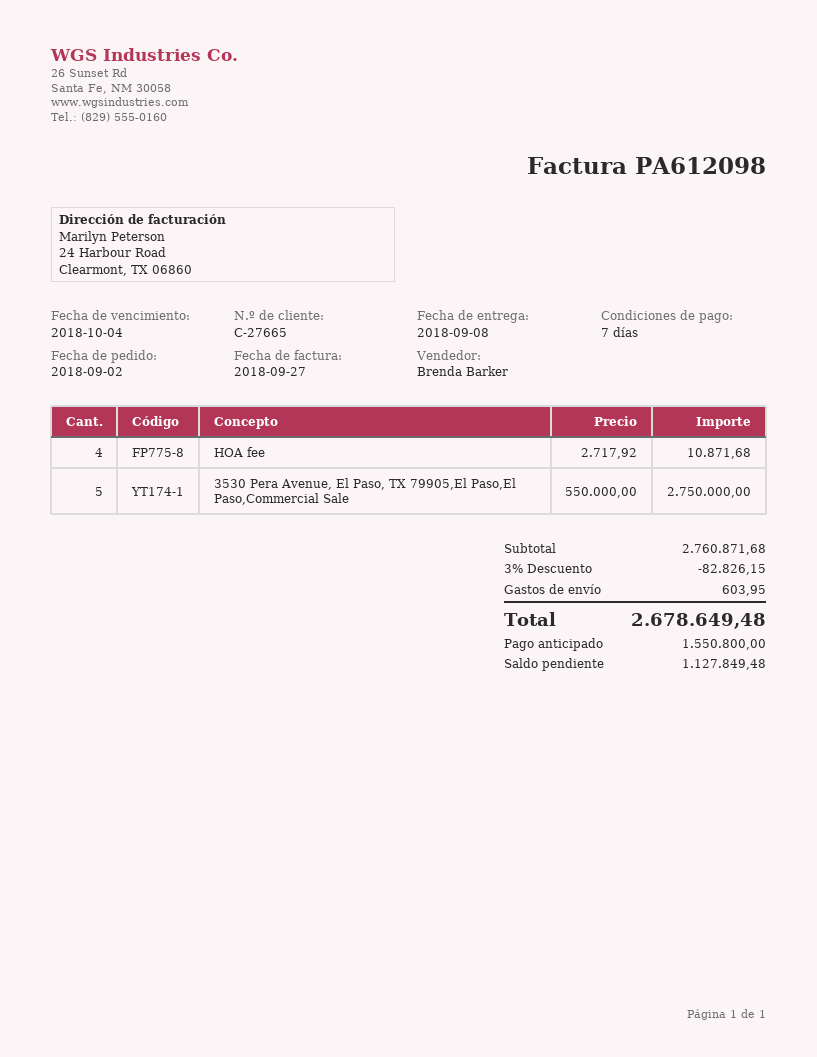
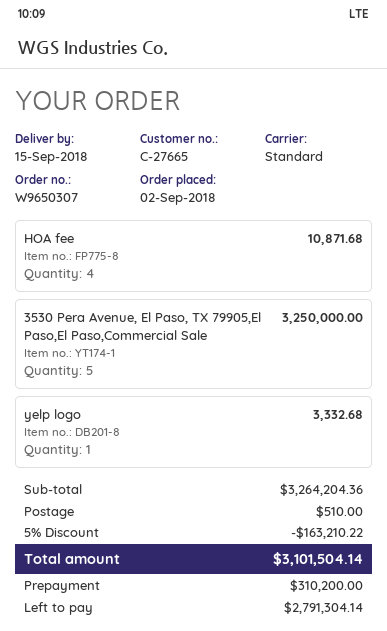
delivery date: 2018-09-08 -> 2018-09-15
3530 Pera Avenue, El Paso, TX 79905,El Paso,El Paso,Commercial Sale: 5 for 2750000.00 -> 5 for 3250000.00
yelp logo: none -> 1 for 3332.68
subtotal: 2760871.68 -> 3264204.36
discount: 3% = 82826.15 -> 5% = 163210.22
shipping: 603.95 -> 510.00
total: 2678649.48 -> 3101504.14
deposit: 1550800.00 -> 310200.00
balance: 1127849.48 -> 2791304.14

